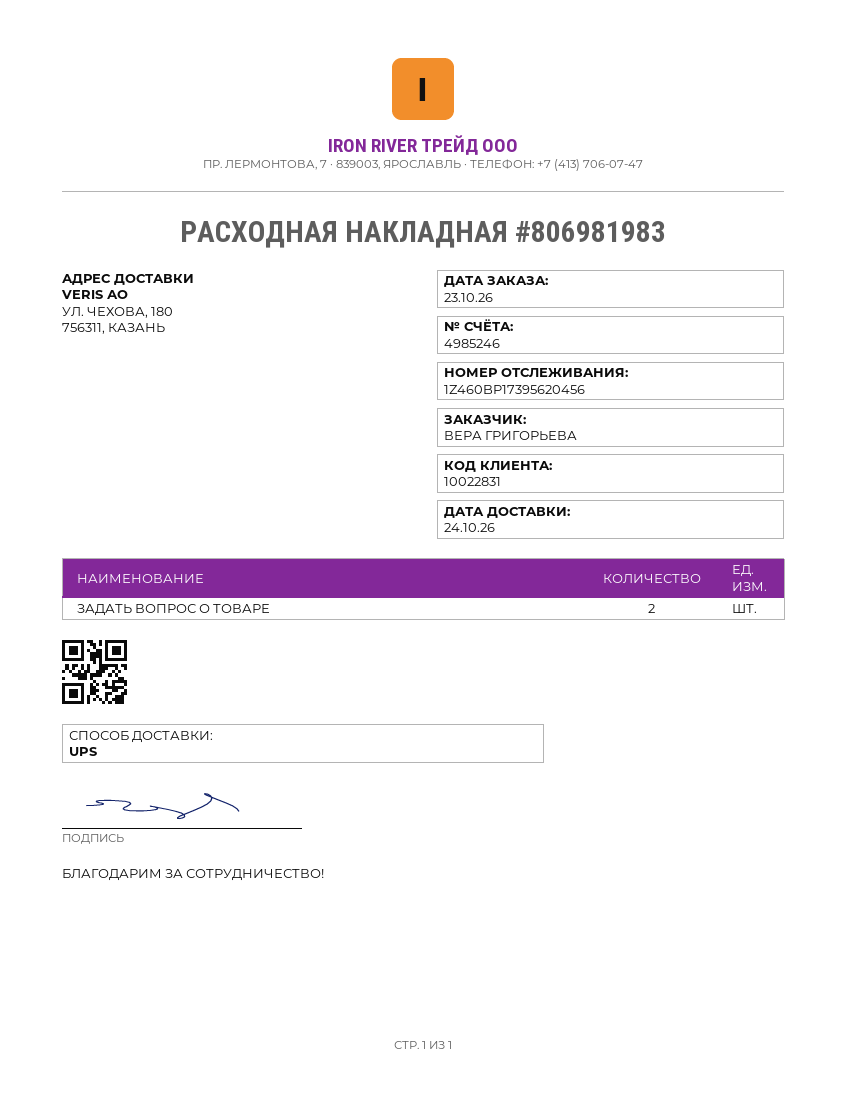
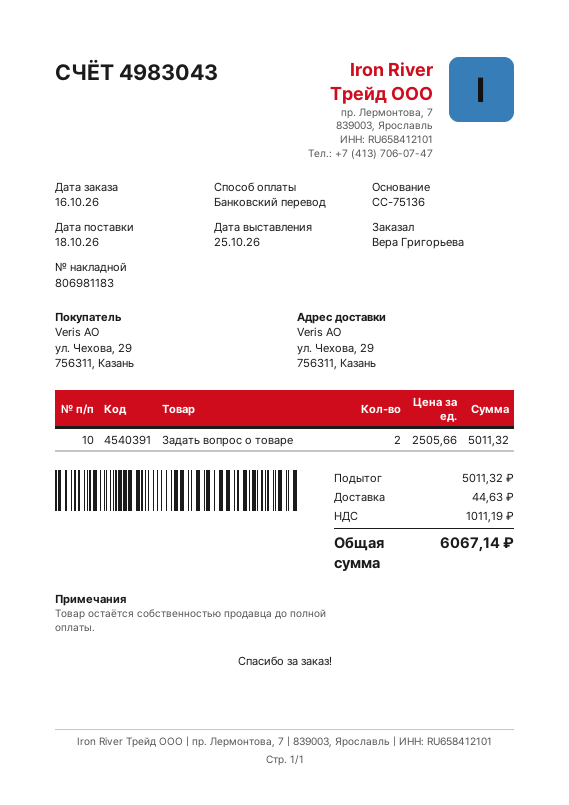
order date: 2026-10-23 -> 2026-10-16
delivery note number: 806981983 -> 806981183
delivery date: 2026-10-24 -> 2026-10-18
invoice number: 4985246 -> 4983043
ship to: УЛ. ЧЕХОВА, 180, 756311, КАЗАНЬ -> ул. Чехова, 29, 756311, Казань

